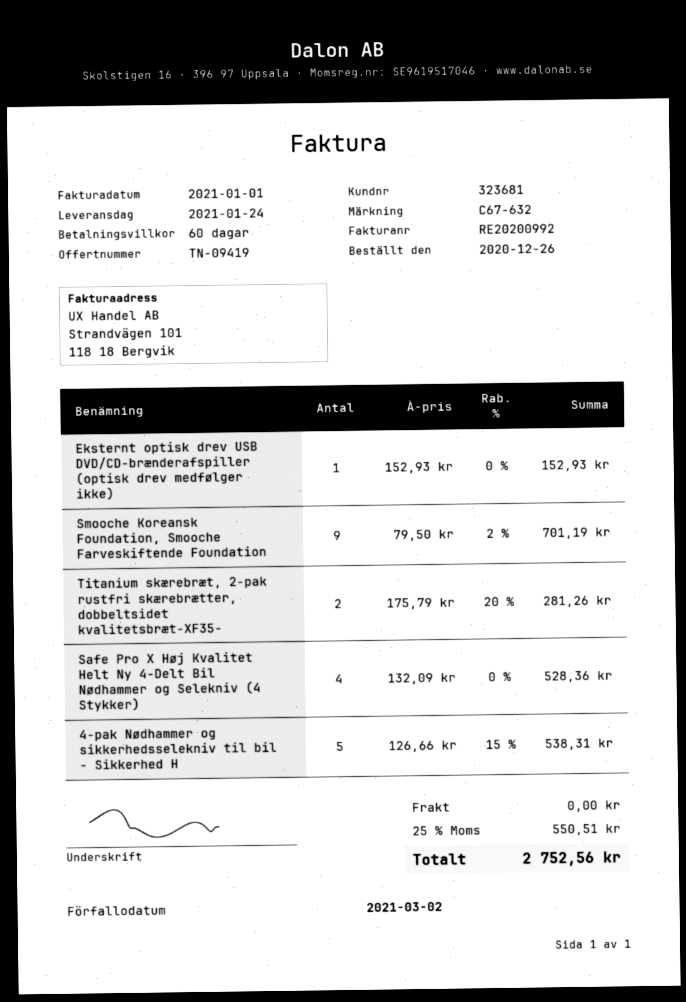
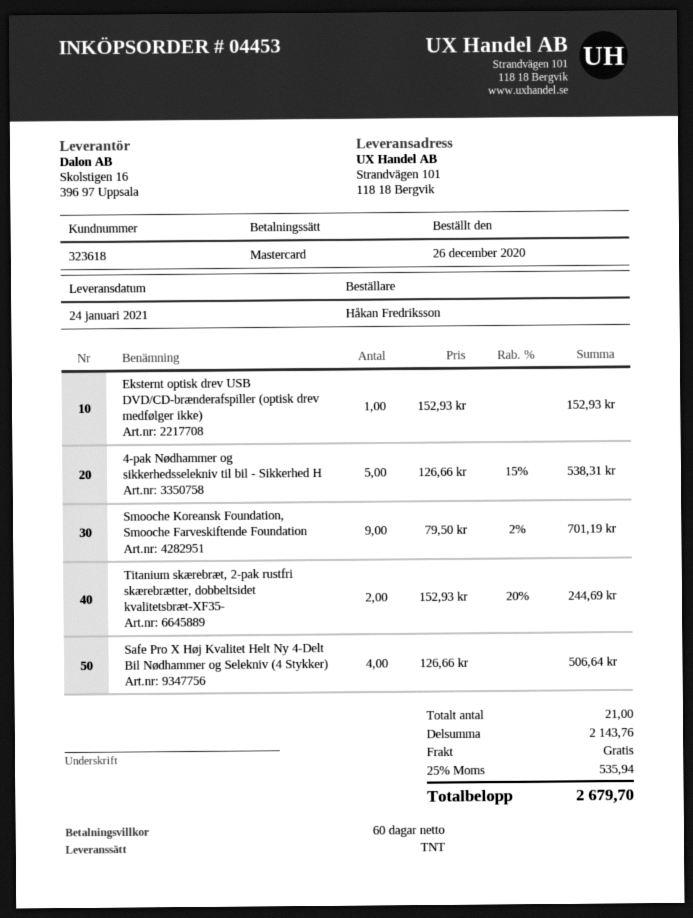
customer number: 323681 -> 323618
Titanium skærebræt, 2-pak rustfri skærebrætter, dobbeltsidet kvalitetsbræt-XF35-: 2 x 175.79 - 20% = 281.26 -> 2 x 152.93 - 20% = 244.69
Safe Pro X Høj Kvalitet Helt Ny 4-Delt Bil Nødhammer og Selekniv (4 Stykker): 4 x 132.09 = 528.36 -> 4 x 126.66 = 506.64
tax: 25% = 550.51 -> 25% = 535.94
total: 2752.56 -> 2679.70

